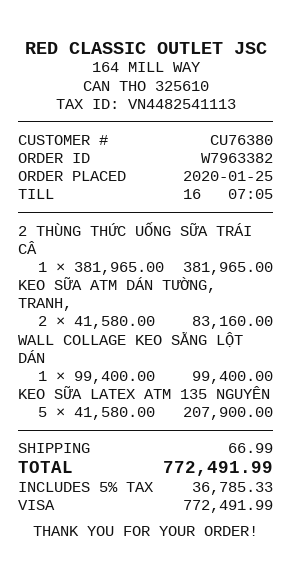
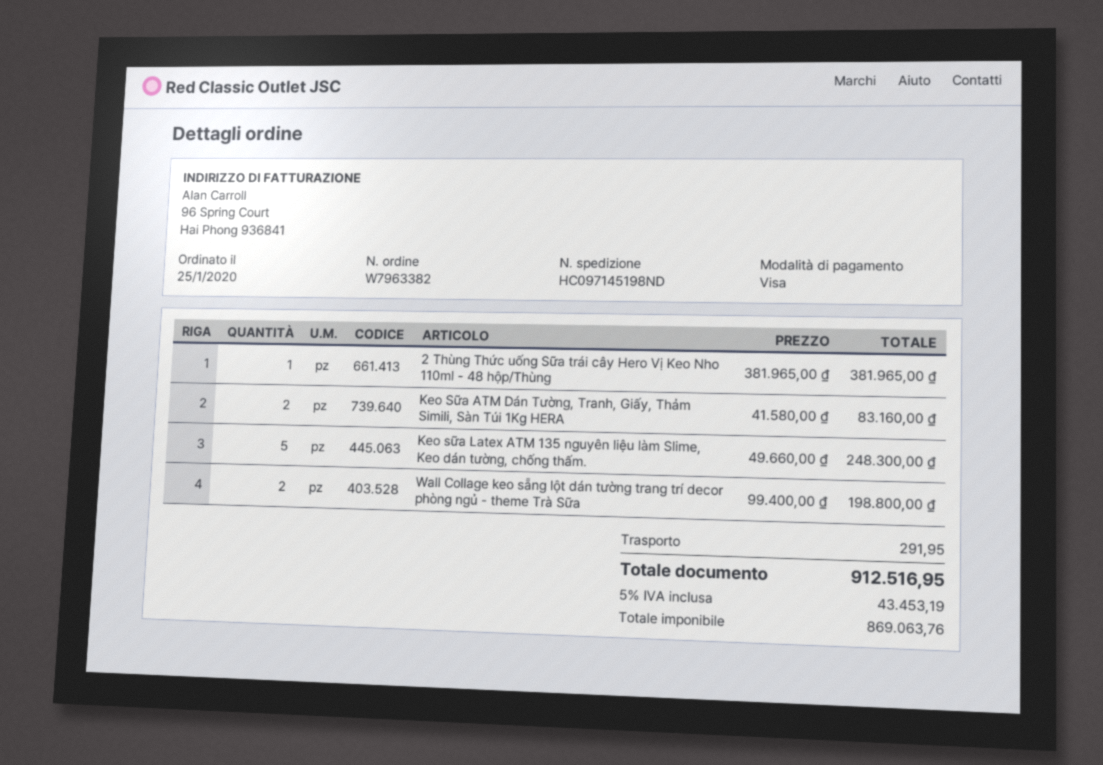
WALL COLLAGE KEO SẴNG LỘT DÁN: 1 x 99400.00 = 99400.00 -> 2 x 99400.00 = 198800.00
KEO SỮA LATEX ATM 135 NGUYÊN: 5 x 41580.00 = 207900.00 -> 5 x 49660.00 = 248300.00
shipping: 66.99 -> 291.95
tax: 5% = 36785.33 -> 5% = 43453.19
total: 772491.99 -> 912516.95

